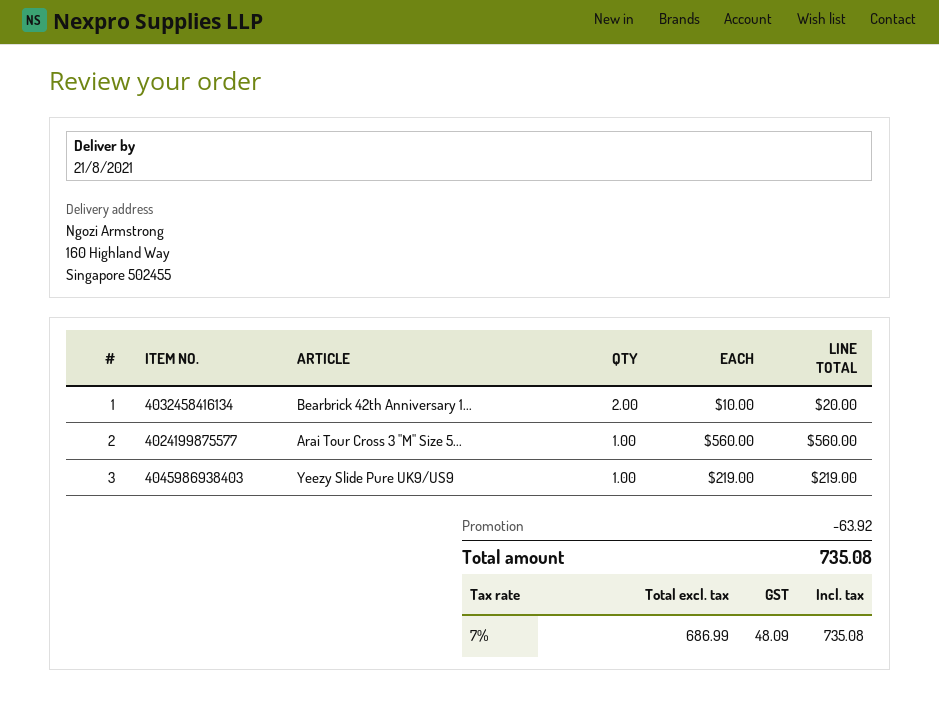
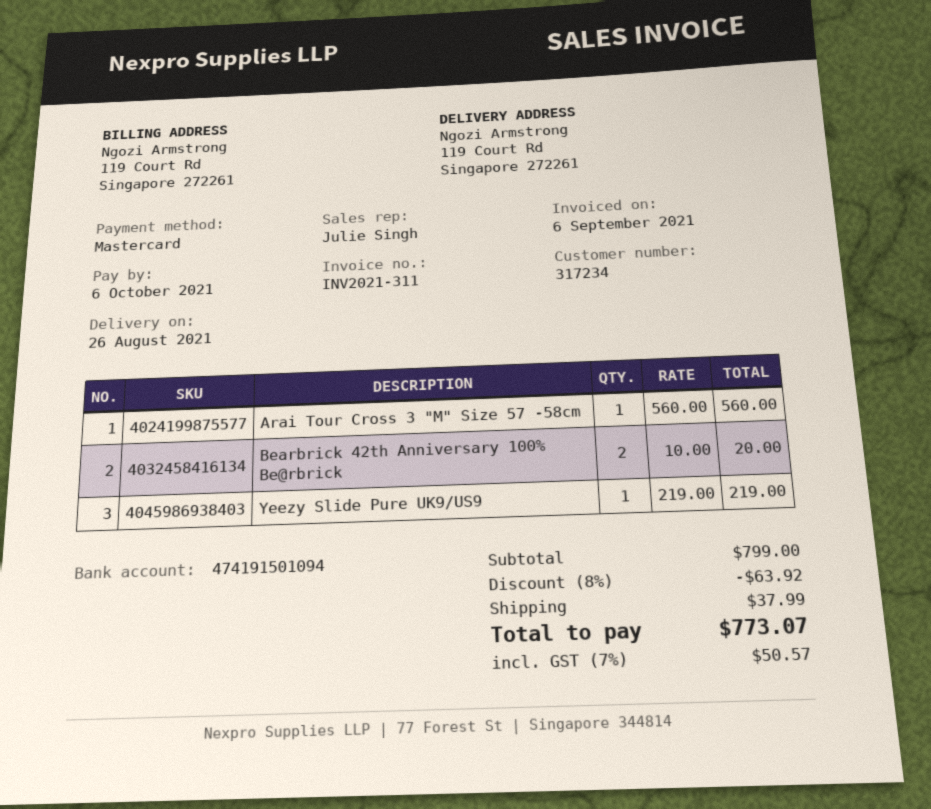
delivery date: 2021-08-21 -> 2021-08-26
ship to: 160 Highland Way, Singapore 502455 -> 119 Court Rd, Singapore 272261
shipping: none -> 37.99
tax: 7% = 48.09 -> 7% = 50.57
total: 735.08 -> 773.07

